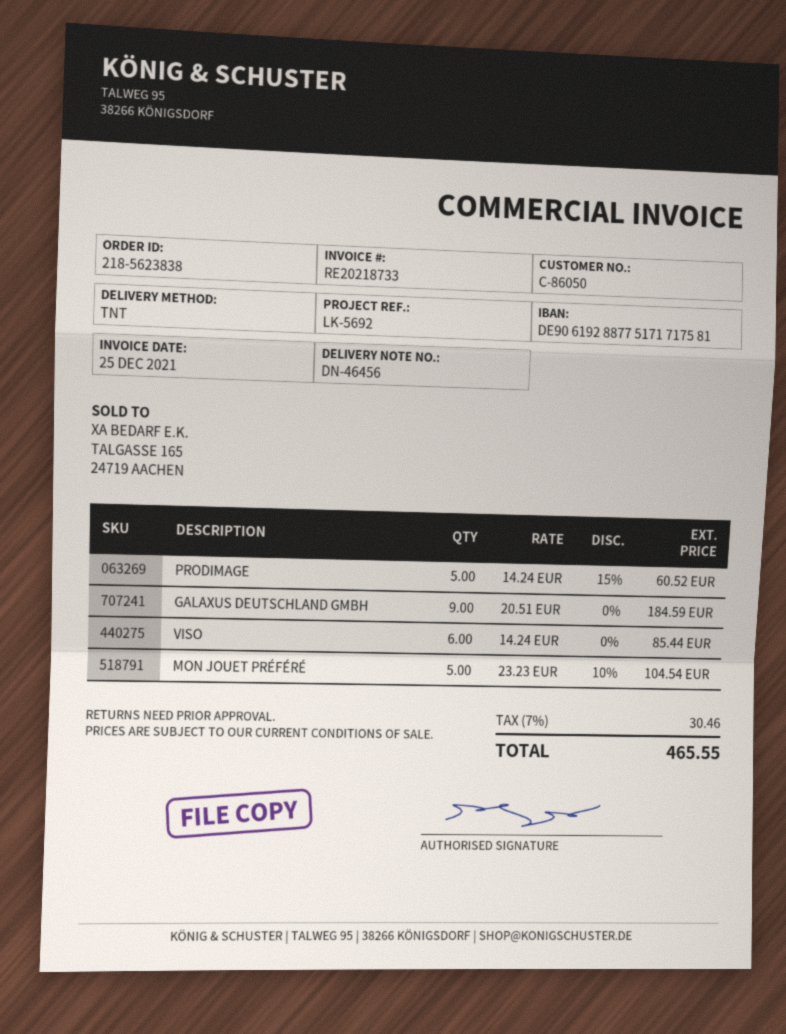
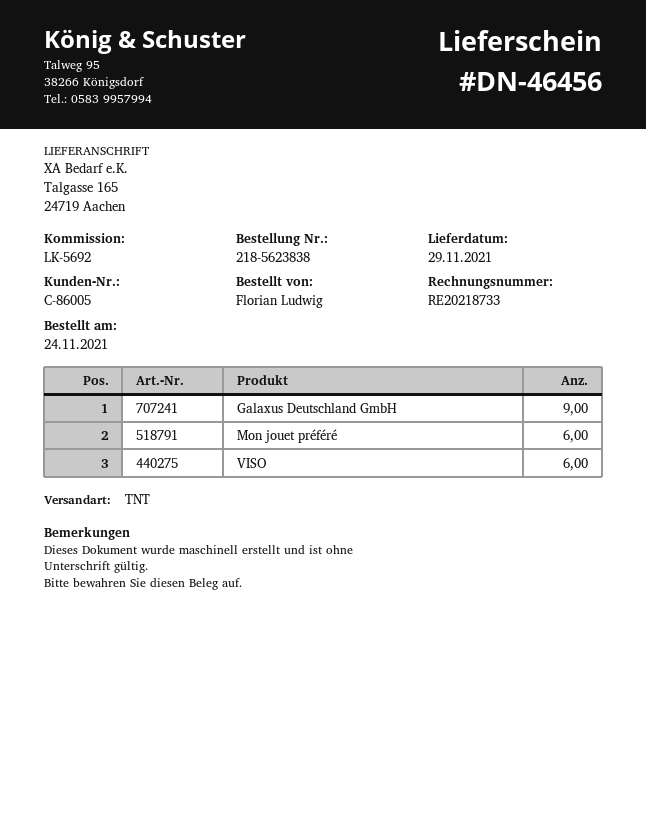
customer number: C-86050 -> C-86005
PRODIMAGE: 5 -> none
MON JOUET PRÉFÉRÉ: 5 -> 6

